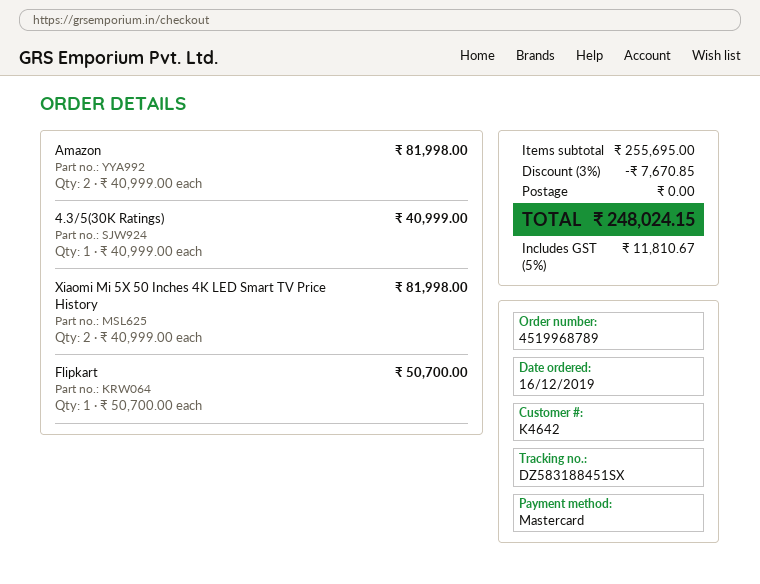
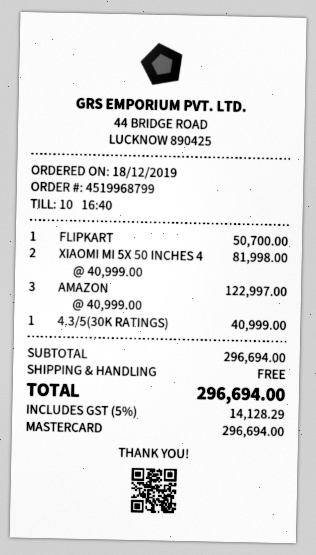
order number: 4519968789 -> 4519968799
order date: 2019-12-16 -> 2019-12-18
Amazon: 2 x 40999.00 = 81998.00 -> 3 x 40999.00 = 122997.00
subtotal: 255695.00 -> 296694.00
discount: 3% = 7670.85 -> none
tax: 5% = 11810.67 -> 5% = 14128.29
total: 248024.15 -> 296694.00

